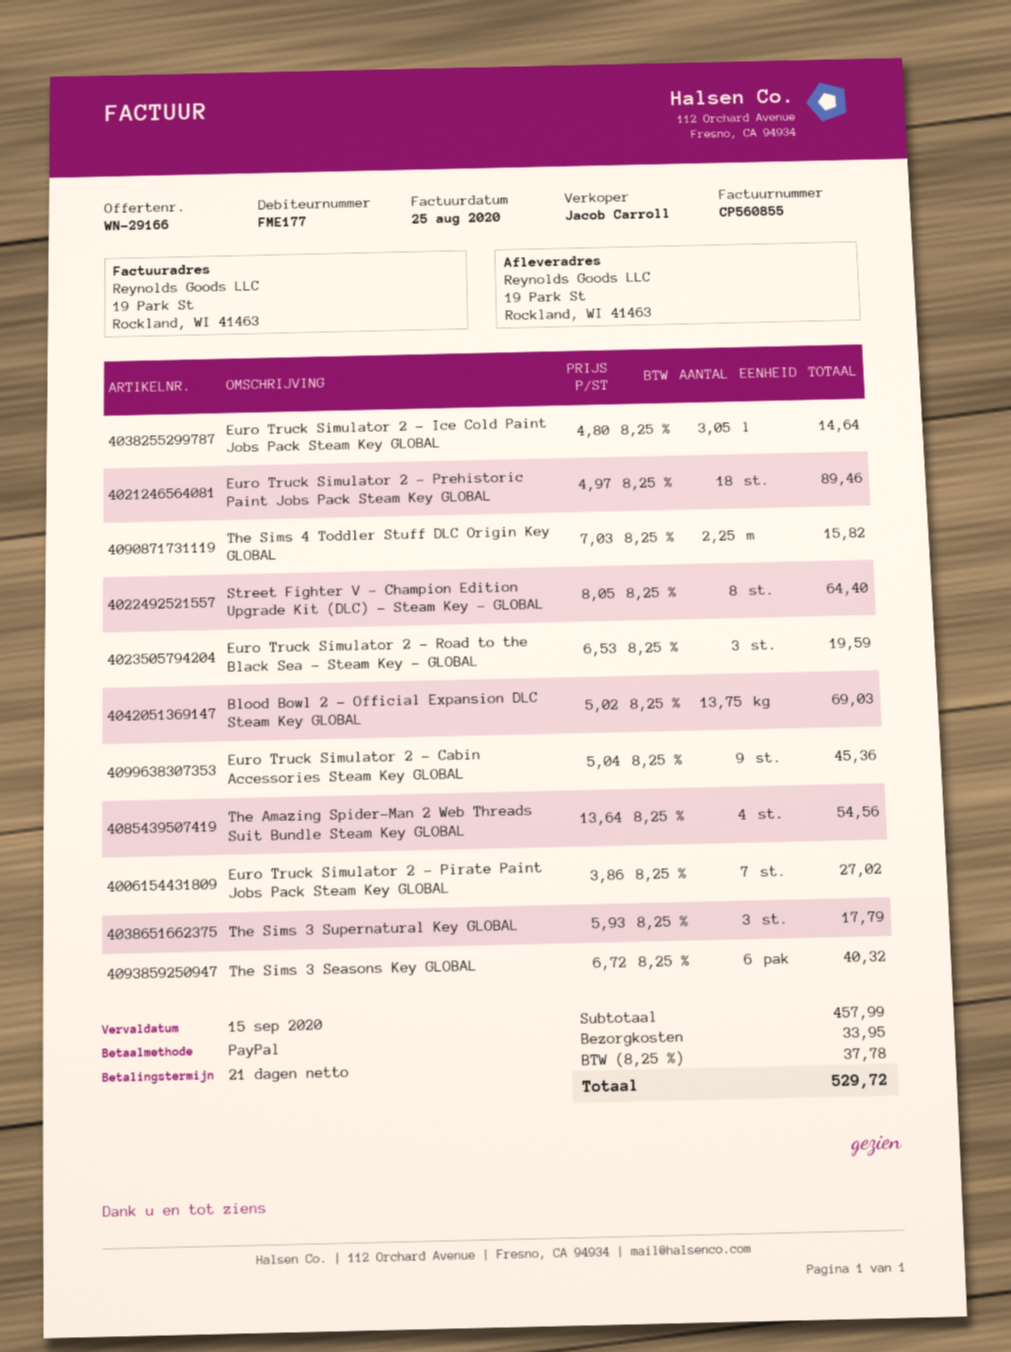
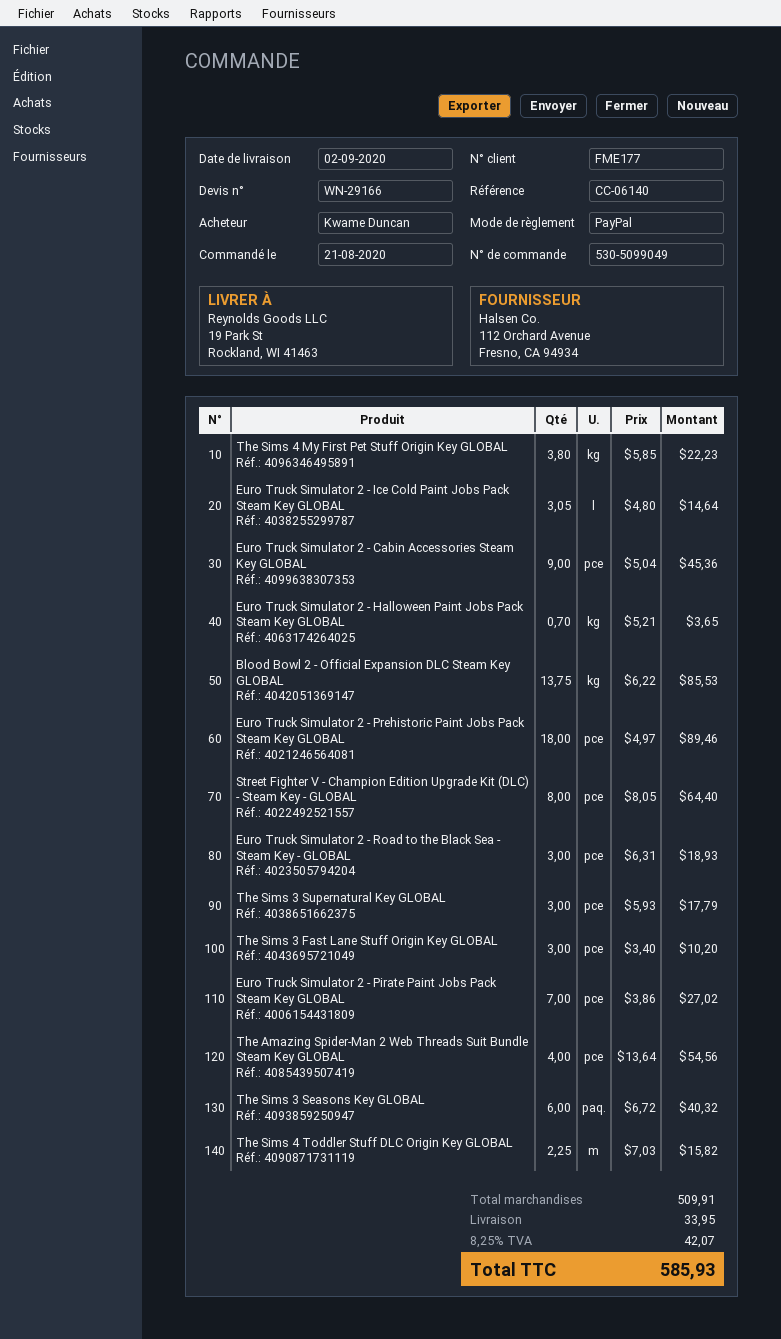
Euro Truck Simulator 2 - Road to the Black Sea - Steam Key - GLOBAL: 3 x 6.53 = 19.59 -> 3 x 6.31 = 18.93
Blood Bowl 2 - Official Expansion DLC Steam Key GLOBAL: 13.75 x 5.02 = 69.03 -> 13.75 x 6.22 = 85.53
The Sims 4 My First Pet Stuff Origin Key GLOBAL: none -> 3.8 x 5.85 = 22.23
Euro Truck Simulator 2 - Halloween Paint Jobs Pack Steam Key GLOBAL: none -> 0.7 x 5.21 = 3.65
The Sims 3 Fast Lane Stuff Origin Key GLOBAL: none -> 3 x 3.40 = 10.20
subtotal: 457.99 -> 509.91
tax: 8.25% = 37.78 -> 8.25% = 42.07
total: 529.72 -> 585.93

